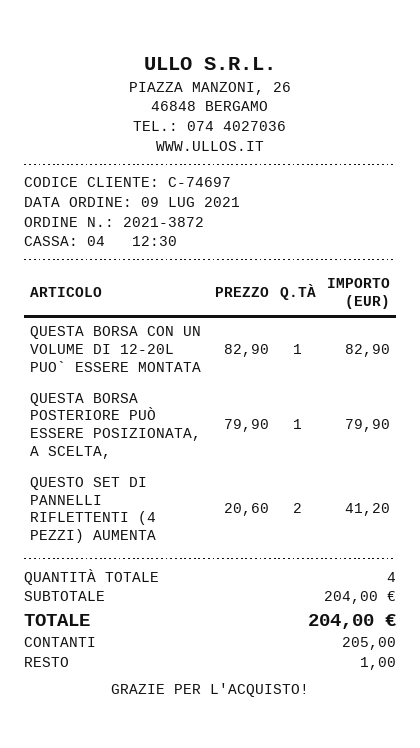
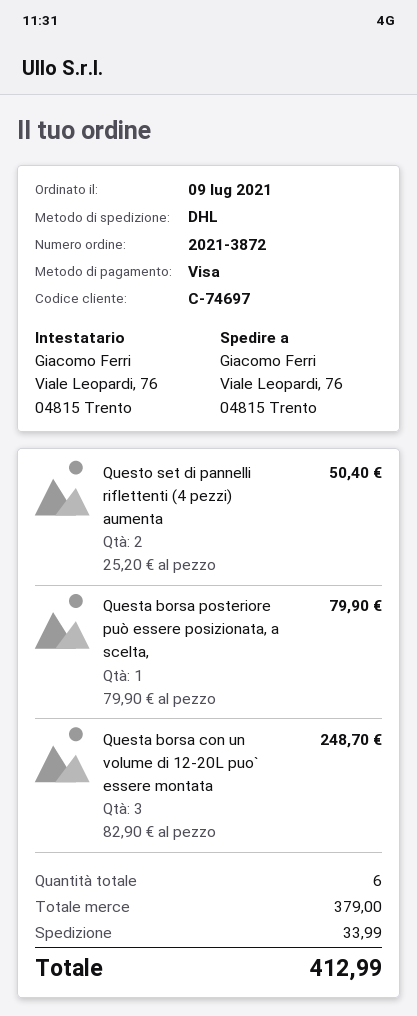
payment method: cash -> Visa
QUESTA BORSA CON UN VOLUME DI 12-20L PUO` ESSERE MONTATA: 1 x 82.90 = 82.90 -> 3 x 82.90 = 248.70
QUESTO SET DI PANNELLI RIFLETTENTI (4 PEZZI) AUMENTA: 2 x 20.60 = 41.20 -> 2 x 25.20 = 50.40
total quantity: 4 -> 6
subtotal: 204.00 -> 379.00
shipping: none -> 33.99
total: 204.00 -> 412.99

